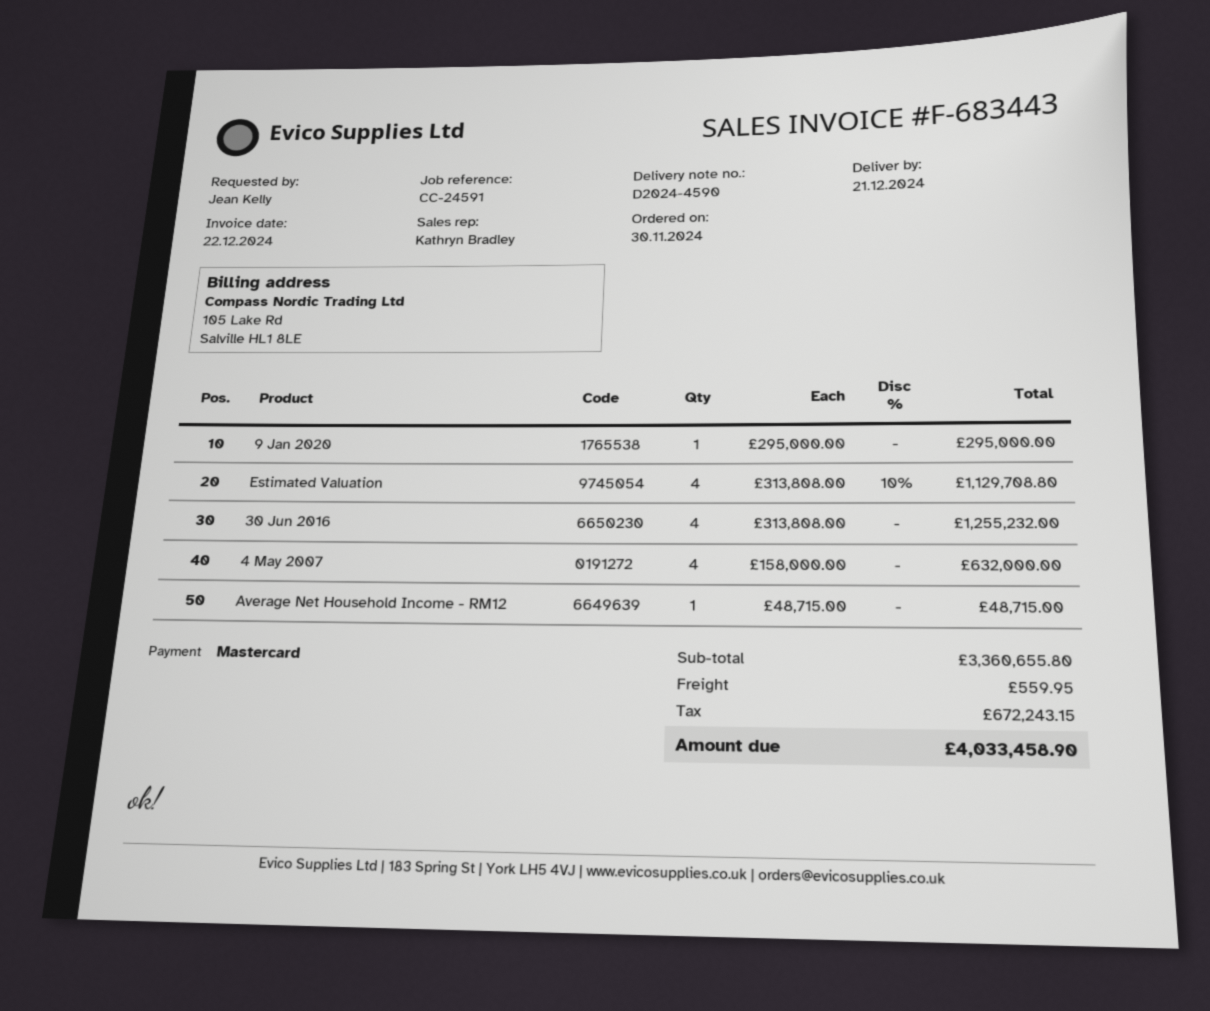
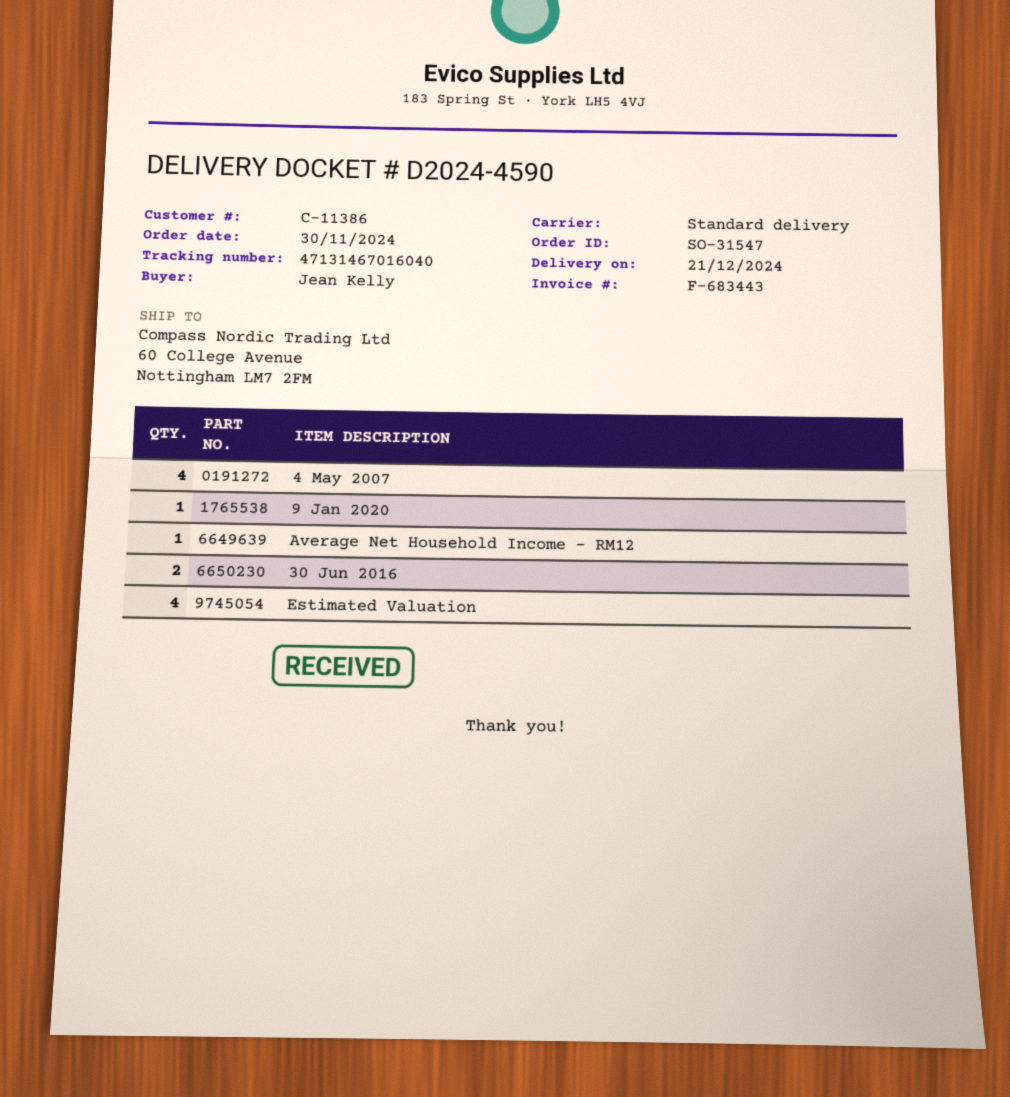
30 Jun 2016: 4 -> 2

